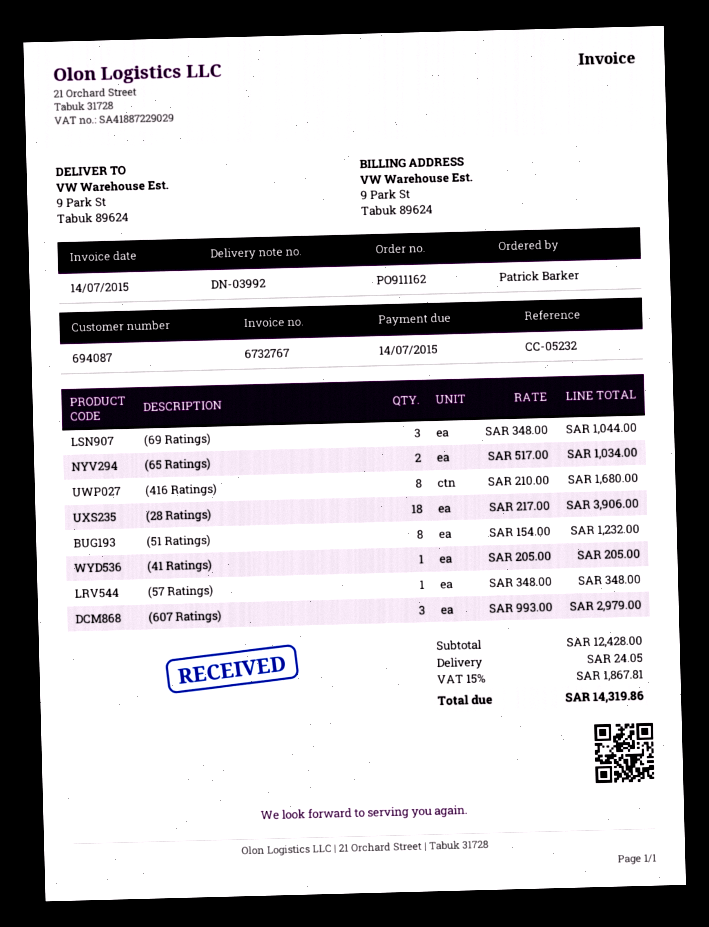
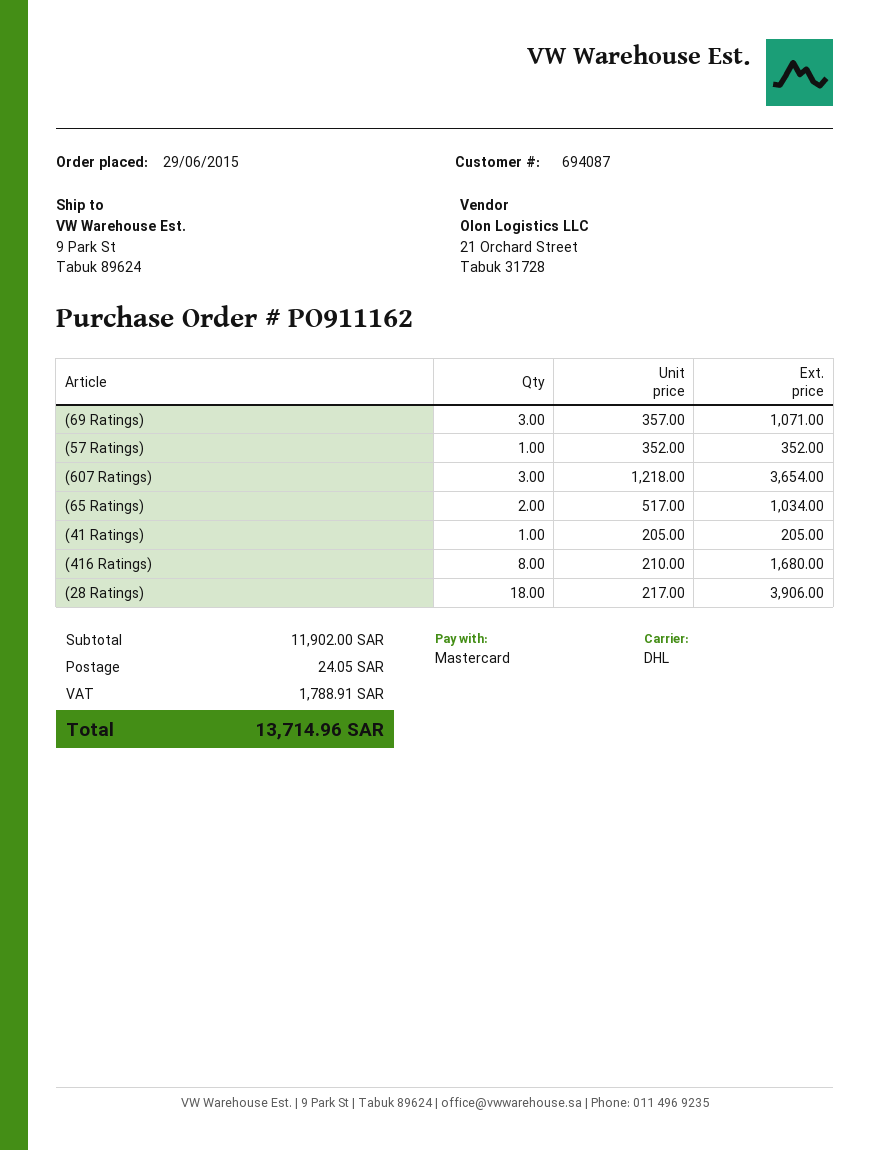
(69 Ratings): 3 x 348.00 = 1044.00 -> 3 x 357.00 = 1071.00
(51 Ratings): 8 x 154.00 = 1232.00 -> none
(57 Ratings): 1 x 348.00 = 348.00 -> 1 x 352.00 = 352.00
(607 Ratings): 3 x 993.00 = 2979.00 -> 3 x 1218.00 = 3654.00
subtotal: 12428.00 -> 11902.00
tax: 1867.81 -> 1788.91
total: 14319.86 -> 13714.96

